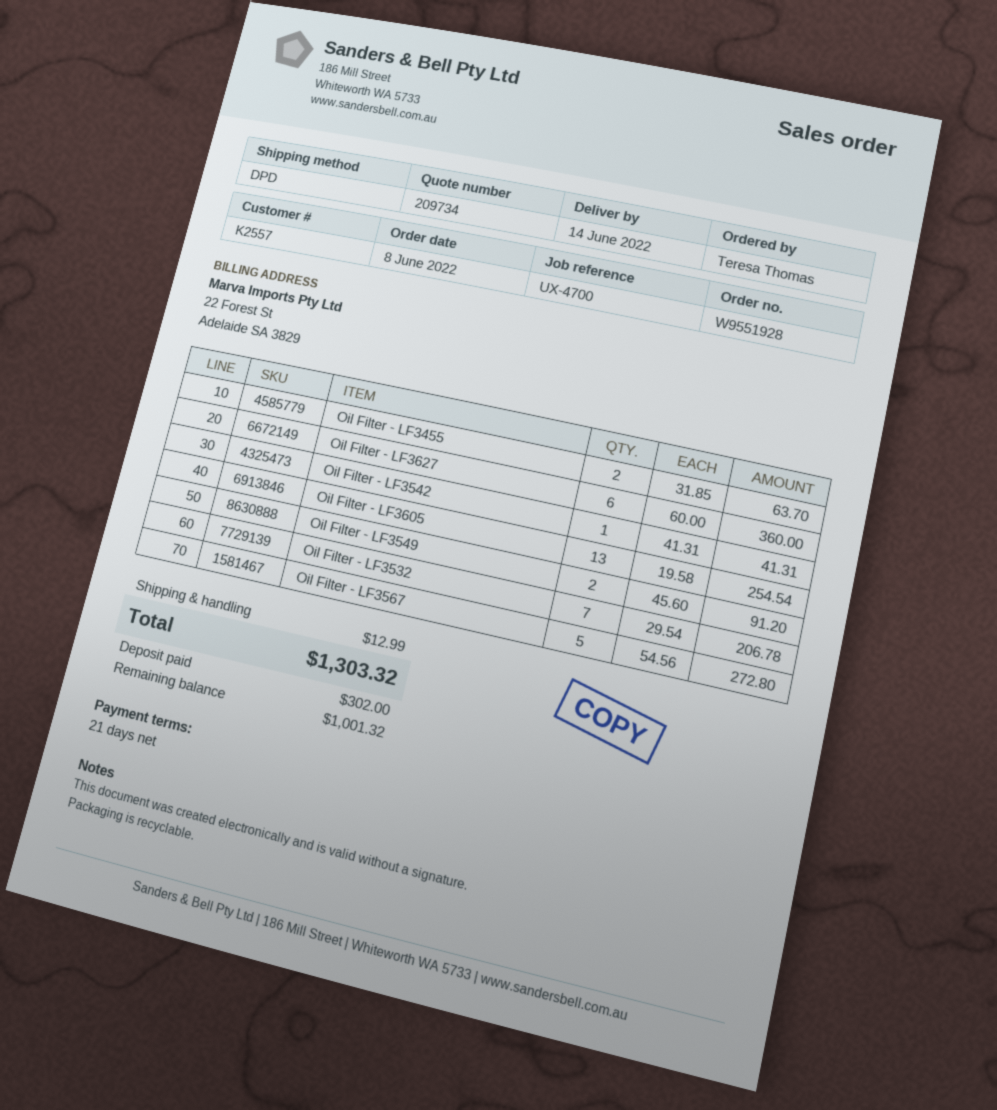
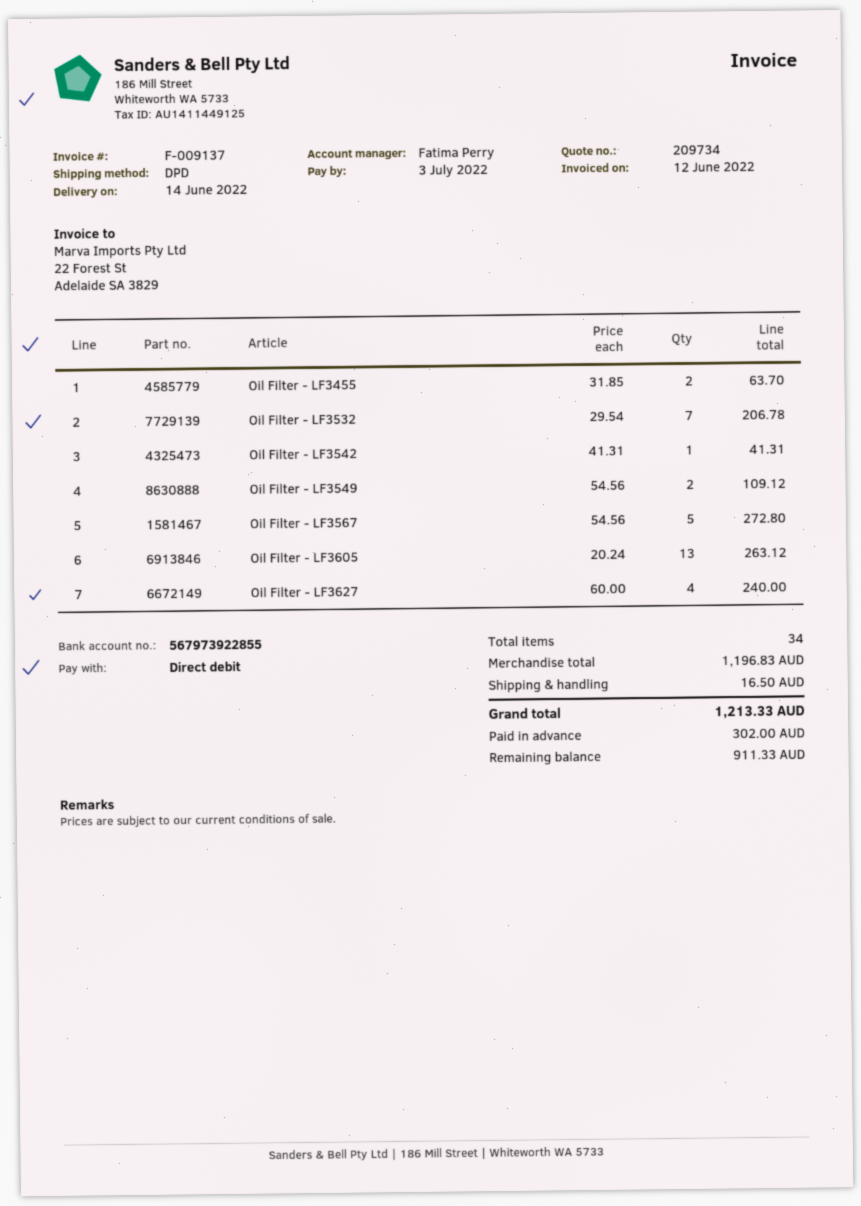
Oil Filter - LF3627: 6 x 60.00 = 360.00 -> 4 x 60.00 = 240.00
Oil Filter - LF3605: 13 x 19.58 = 254.54 -> 13 x 20.24 = 263.12
Oil Filter - LF3549: 2 x 45.60 = 91.20 -> 2 x 54.56 = 109.12
shipping: 12.99 -> 16.50
total: 1303.32 -> 1213.33
balance: 1001.32 -> 911.33

